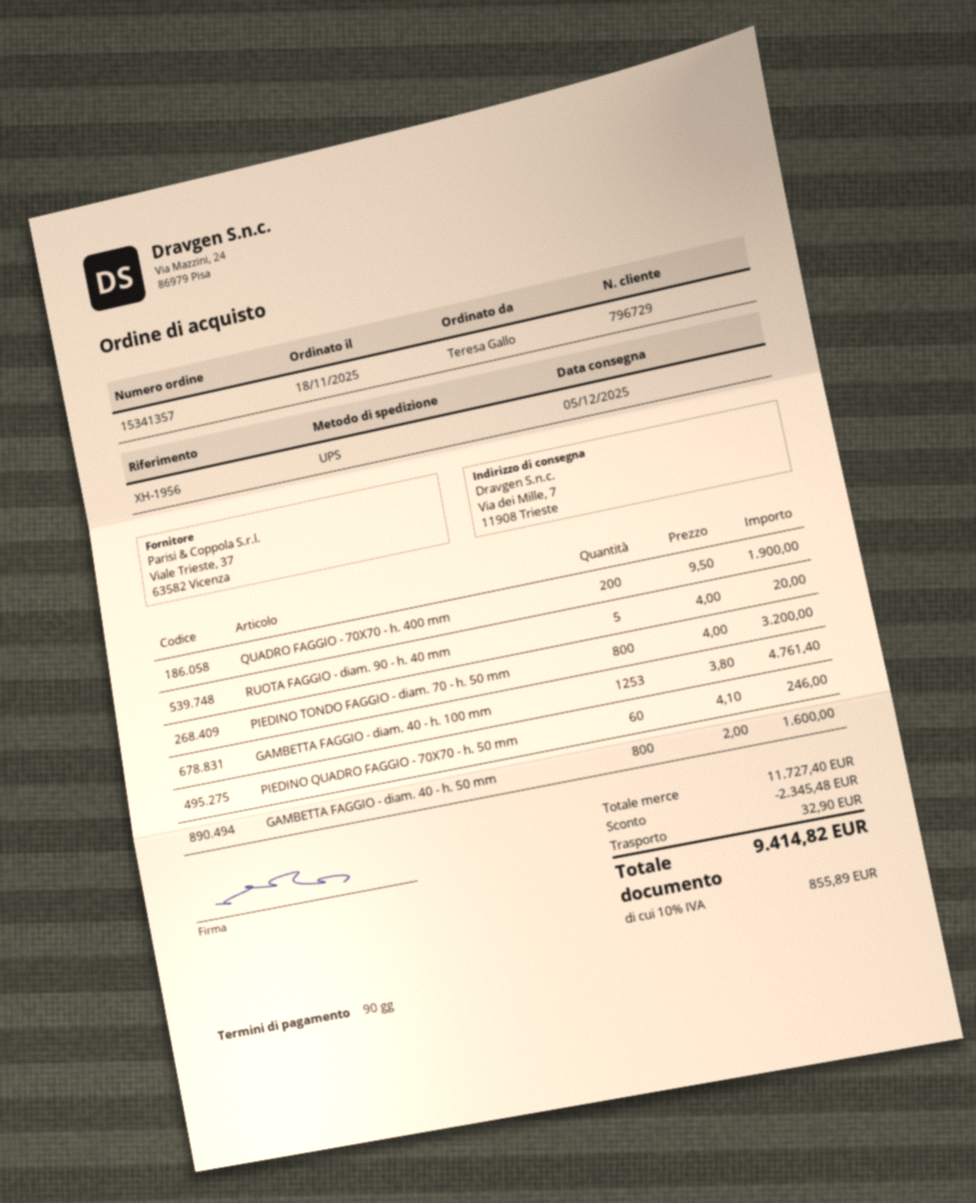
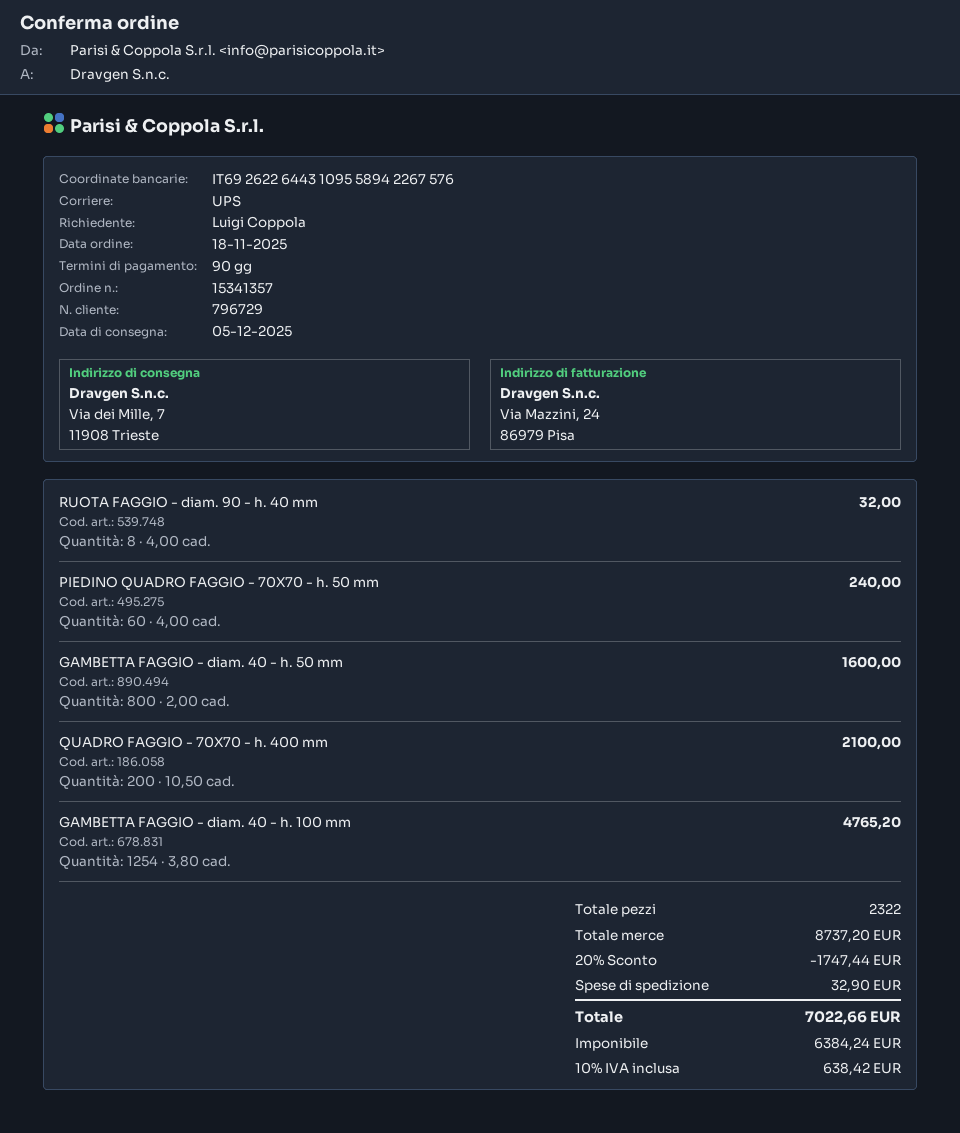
ordered by: Teresa Gallo -> Luigi Coppola
QUADRO FAGGIO - 70X70 - h. 400 mm: 200 x 9.50 = 1900.00 -> 200 x 10.50 = 2100.00
RUOTA FAGGIO - diam. 90 - h. 40 mm: 5 x 4.00 = 20.00 -> 8 x 4.00 = 32.00
PIEDINO TONDO FAGGIO - diam. 70 - h. 50 mm: 800 x 4.00 = 3200.00 -> none
GAMBETTA FAGGIO - diam. 40 - h. 100 mm: 1253 x 3.80 = 4761.40 -> 1254 x 3.80 = 4765.20
PIEDINO QUADRO FAGGIO - 70X70 - h. 50 mm: 60 x 4.10 = 246.00 -> 60 x 4.00 = 240.00
subtotal: 11727.40 -> 8737.20
discount: 2345.48 -> 1747.44
tax: 10% = 855.89 -> 10% = 638.42
total: 9414.82 -> 7022.66

